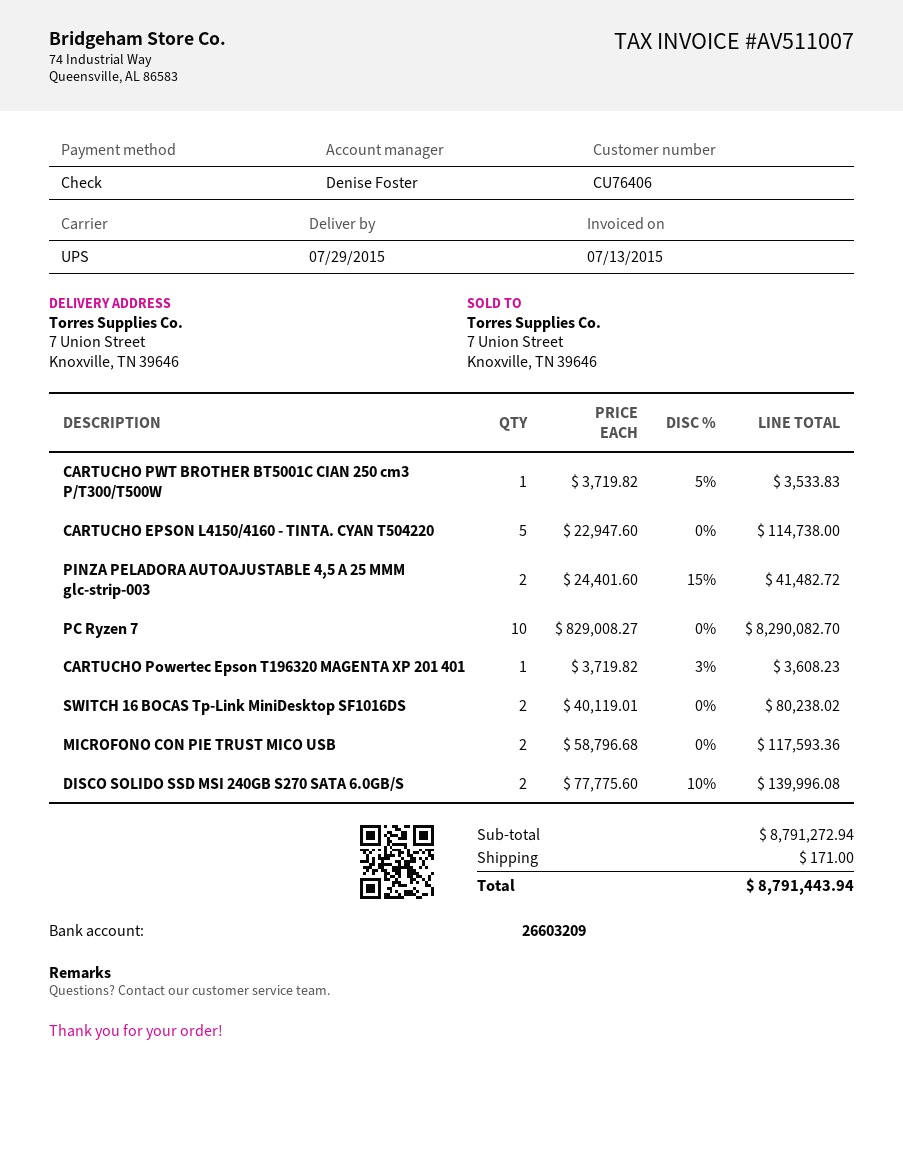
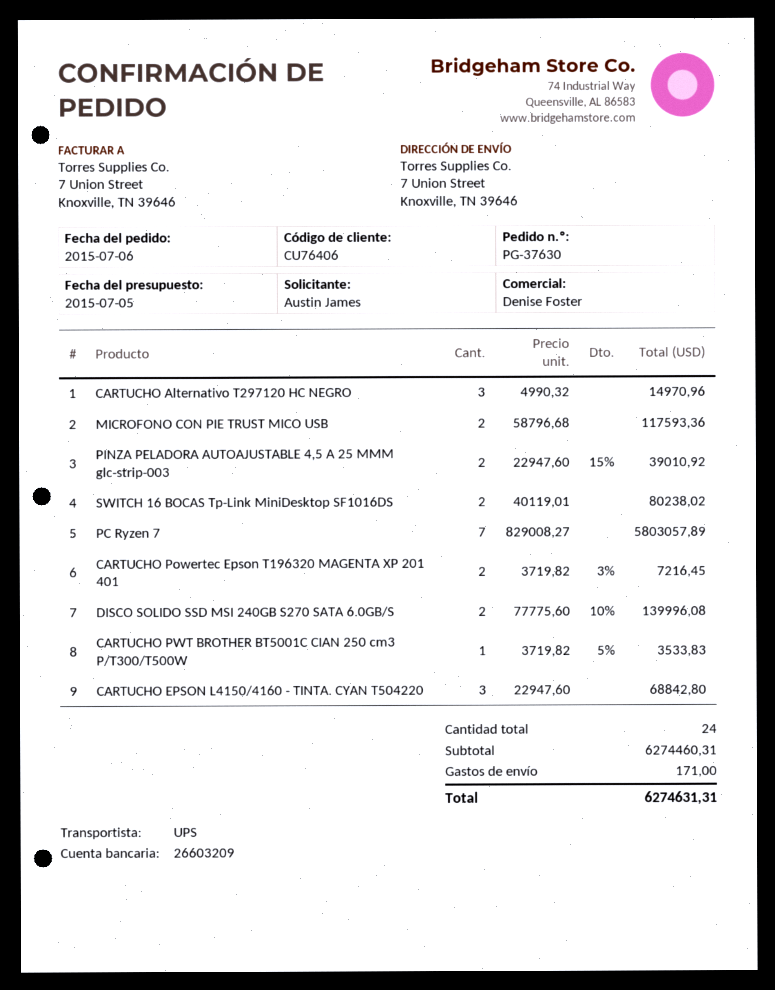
CARTUCHO EPSON L4150/4160 - TINTA. CYAN T504220: 5 x 22947.60 = 114738.00 -> 3 x 22947.60 = 68842.80
PINZA PELADORA AUTOAJUSTABLE 4,5 A 25 MMM glc-strip-003: 2 x 24401.60 - 15% = 41482.72 -> 2 x 22947.60 - 15% = 39010.92
PC Ryzen 7: 10 x 829008.27 = 8290082.70 -> 7 x 829008.27 = 5803057.89
CARTUCHO Powertec Epson T196320 MAGENTA XP 201 401: 1 x 3719.82 - 3% = 3608.23 -> 2 x 3719.82 - 3% = 7216.45
CARTUCHO Alternativo T297120 HC NEGRO: none -> 3 x 4990.32 = 14970.96
subtotal: 8791272.94 -> 6274460.31
total: 8791443.94 -> 6274631.31

